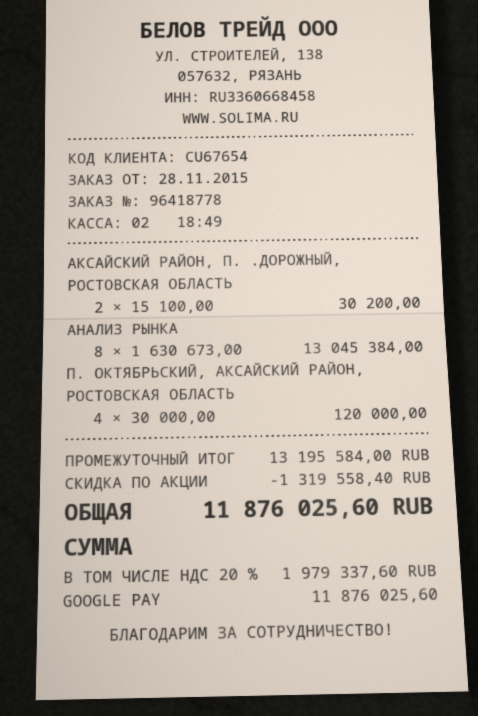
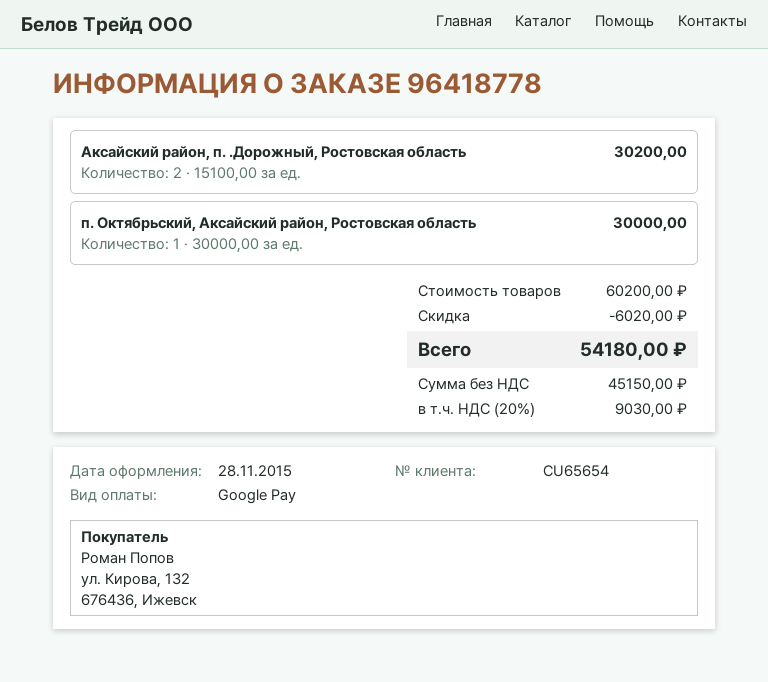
customer number: CU67654 -> CU65654
АНАЛИЗ РЫНКА: 8 x 1630673.00 = 13045384.00 -> none
П. ОКТЯБРЬСКИЙ, АКСАЙСКИЙ РАЙОН, РОСТОВСКАЯ ОБЛАСТЬ: 4 x 30000.00 = 120000.00 -> 1 x 30000.00 = 30000.00
subtotal: 13195584.00 -> 60200.00
discount: 1319558.40 -> 6020.00
tax: 20% = 1979337.60 -> 20% = 9030.00
total: 11876025.60 -> 54180.00

